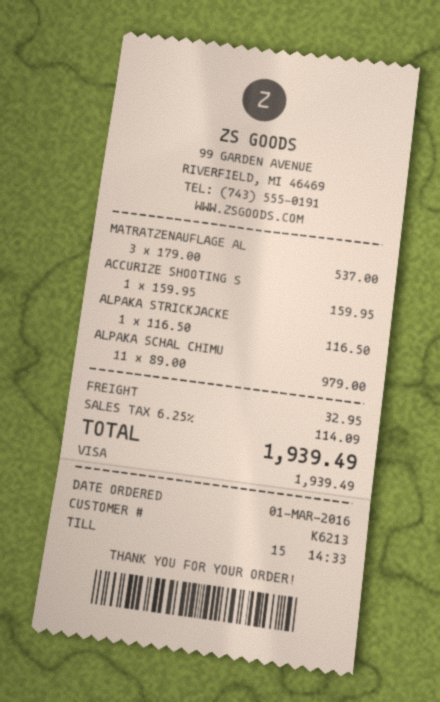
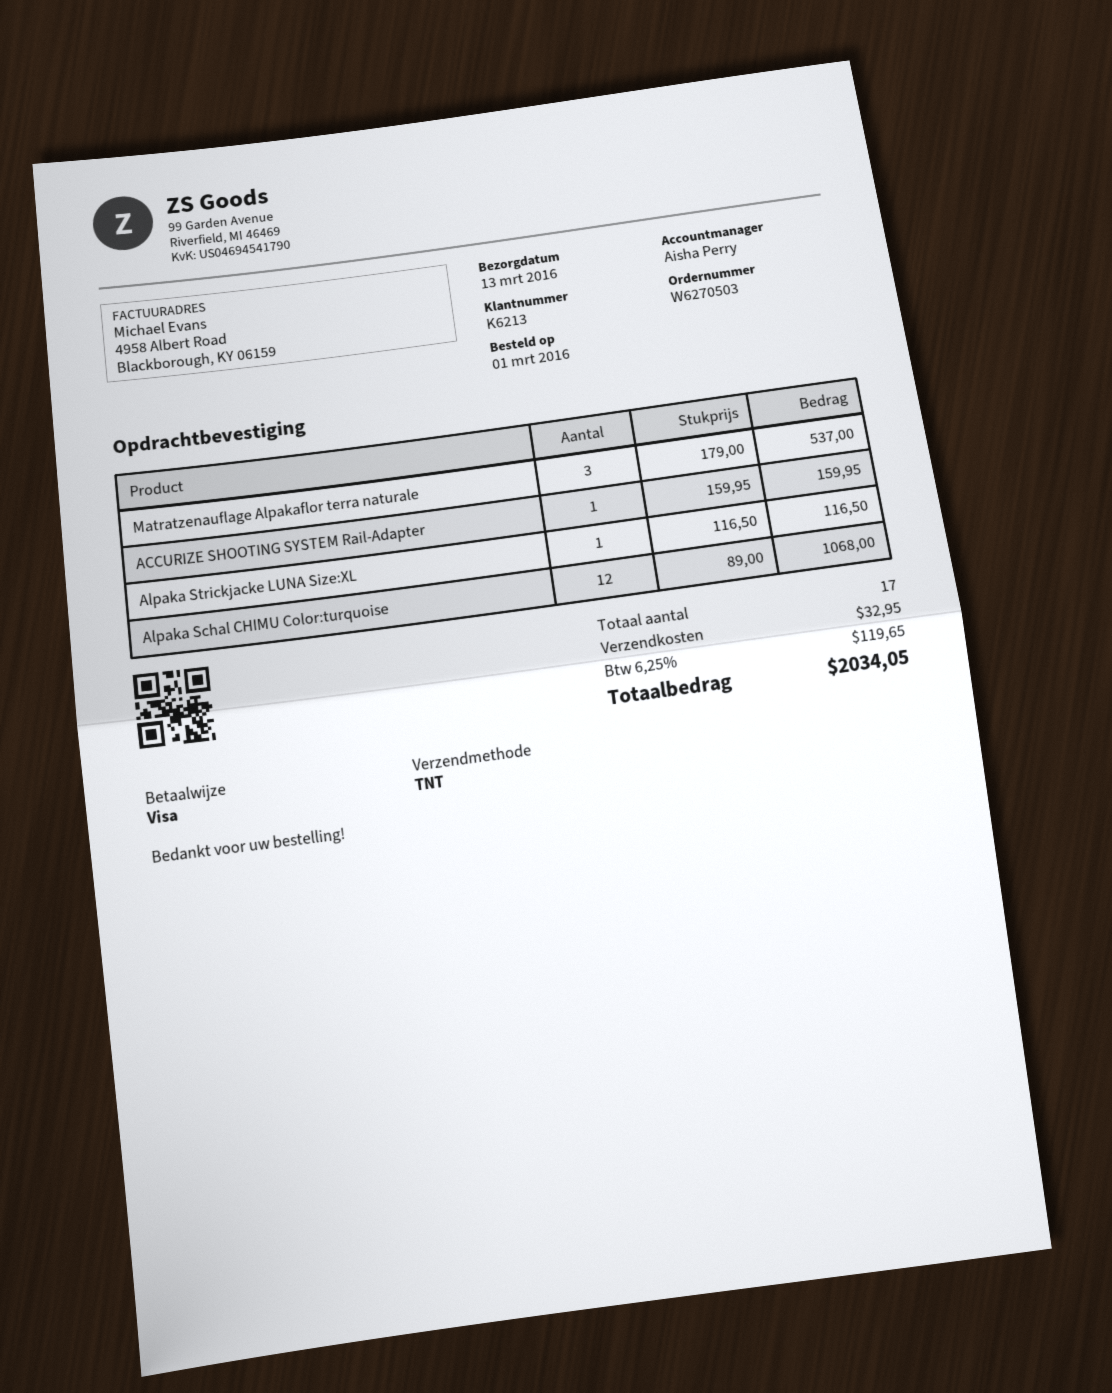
ALPAKA SCHAL CHIMU: 11 x 89.00 = 979.00 -> 12 x 89.00 = 1068.00
tax: 6.25% = 114.09 -> 6.25% = 119.65
total: 1939.49 -> 2034.05

